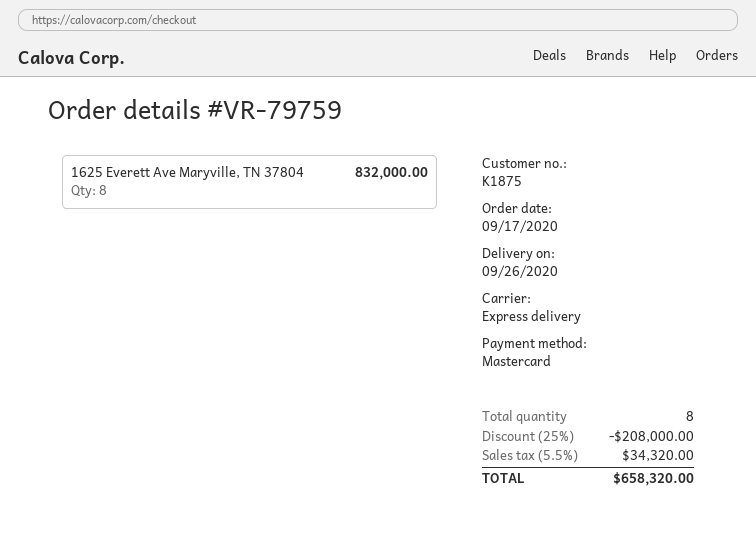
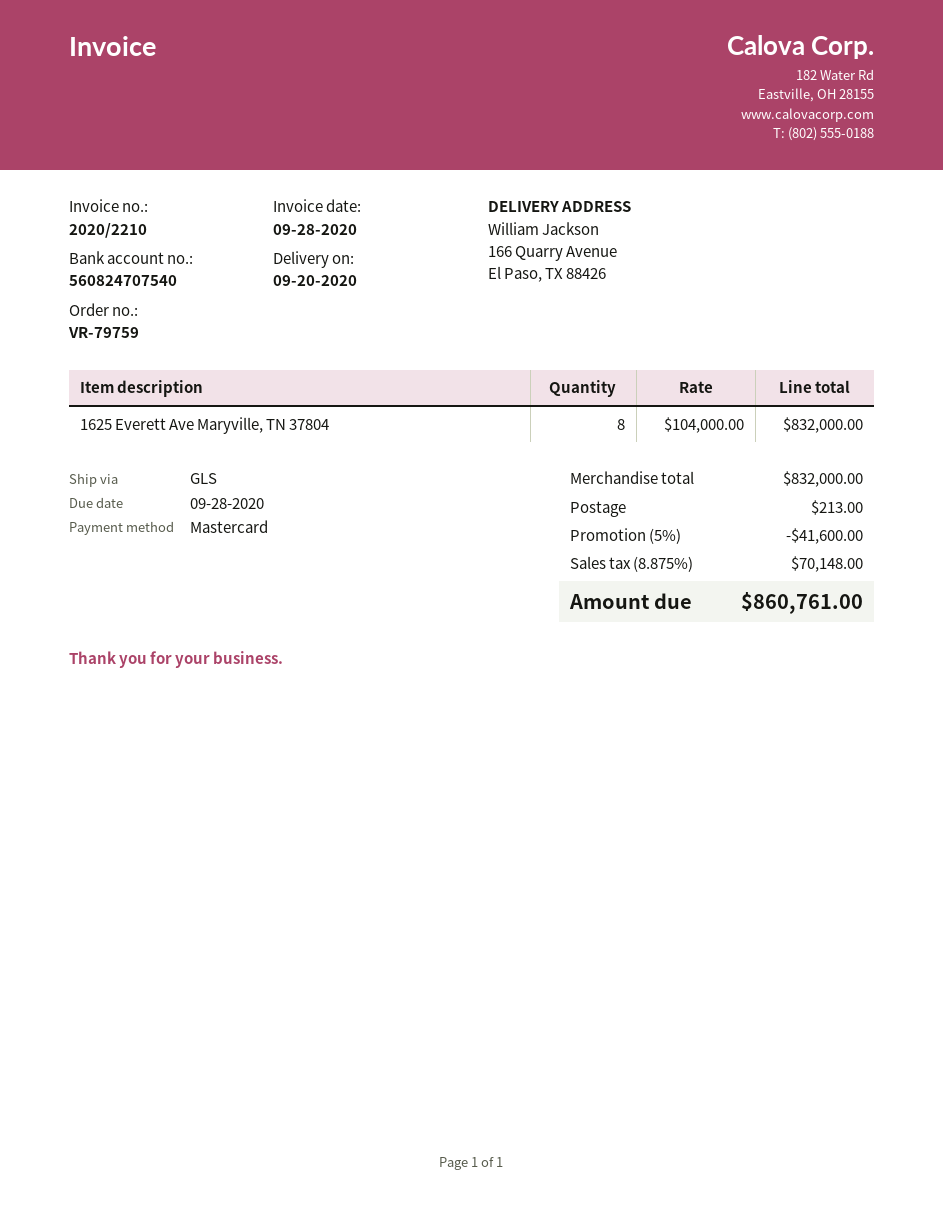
delivery date: 2020-09-26 -> 2020-09-20
shipping method: express -> GLS
discount: 25% = 208000.00 -> 5% = 41600.00
shipping: none -> 213.00
tax: 5.5% = 34320.00 -> 8.875% = 70148.00
total: 658320.00 -> 860761.00

